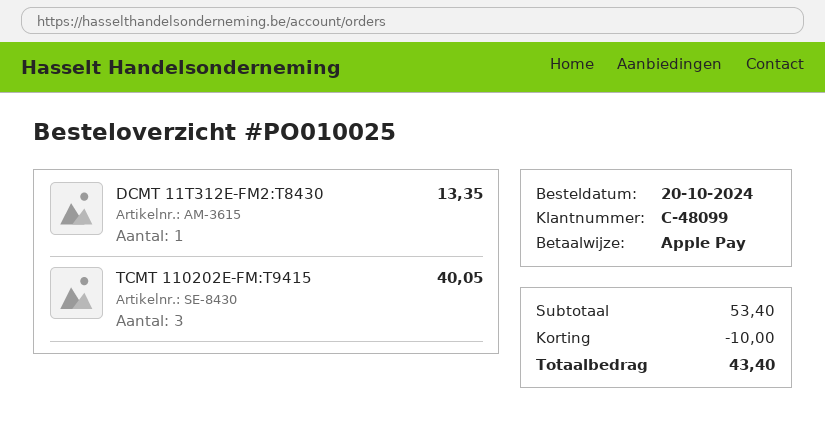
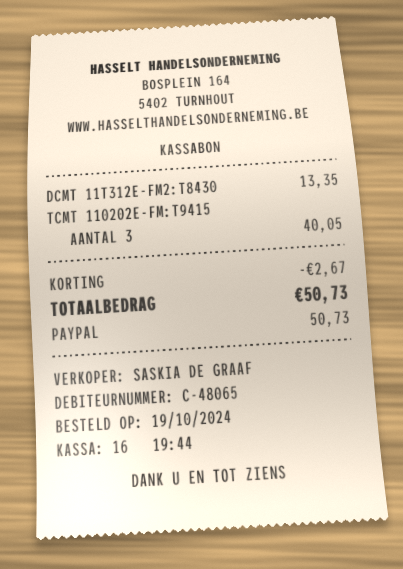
order date: 2024-10-20 -> 2024-10-19
customer number: C-48099 -> C-48065
payment method: Apple Pay -> PayPal
discount: 10.00 -> 2.67
total: 43.40 -> 50.73

